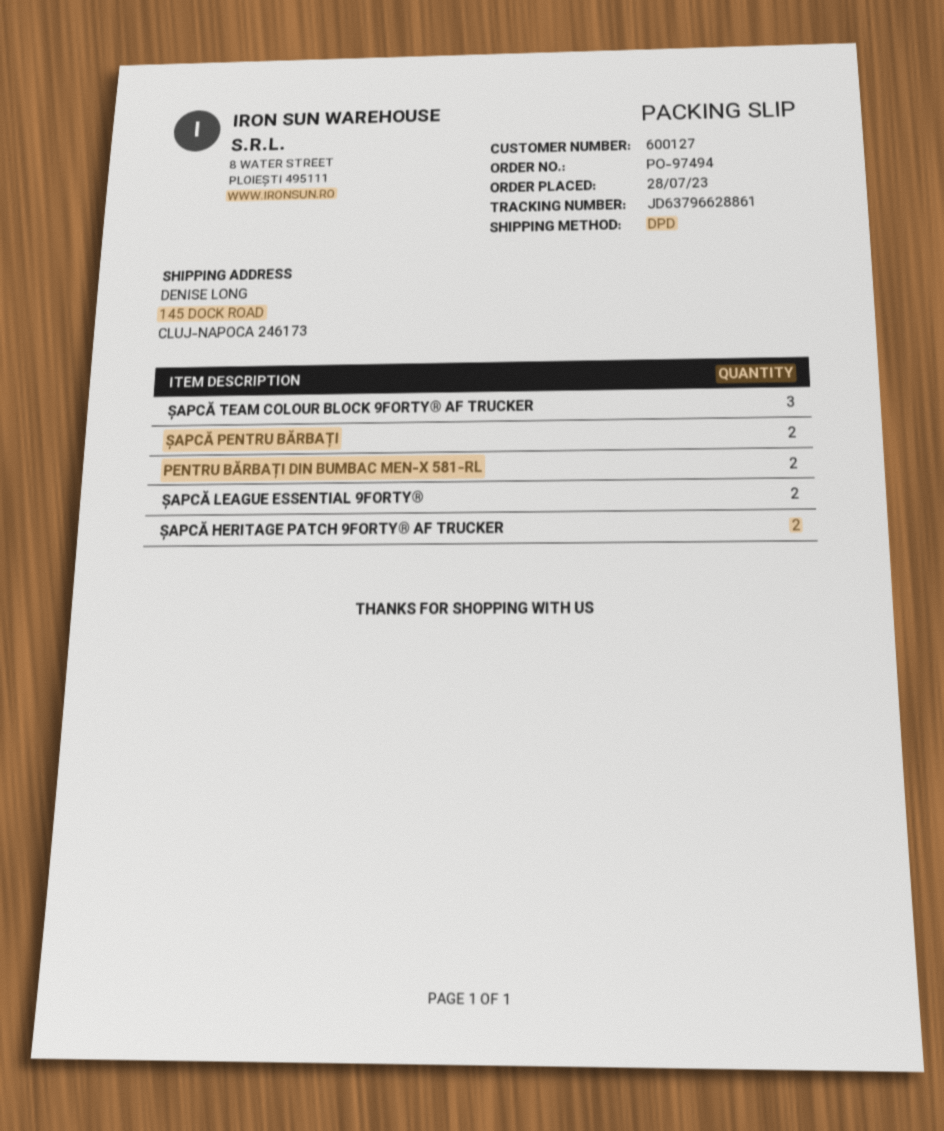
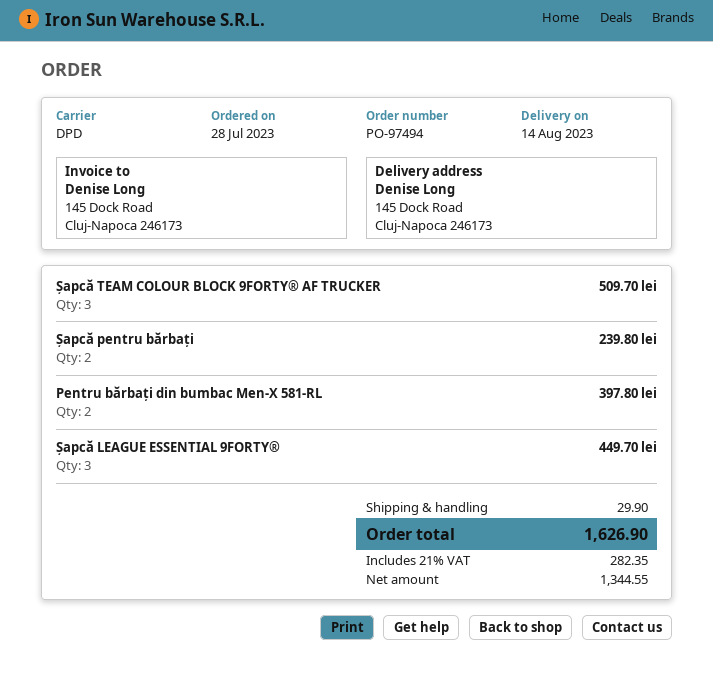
ȘAPCĂ LEAGUE ESSENTIAL 9FORTY®: 2 -> 3
ȘAPCĂ HERITAGE PATCH 9FORTY® AF TRUCKER: 2 -> none

